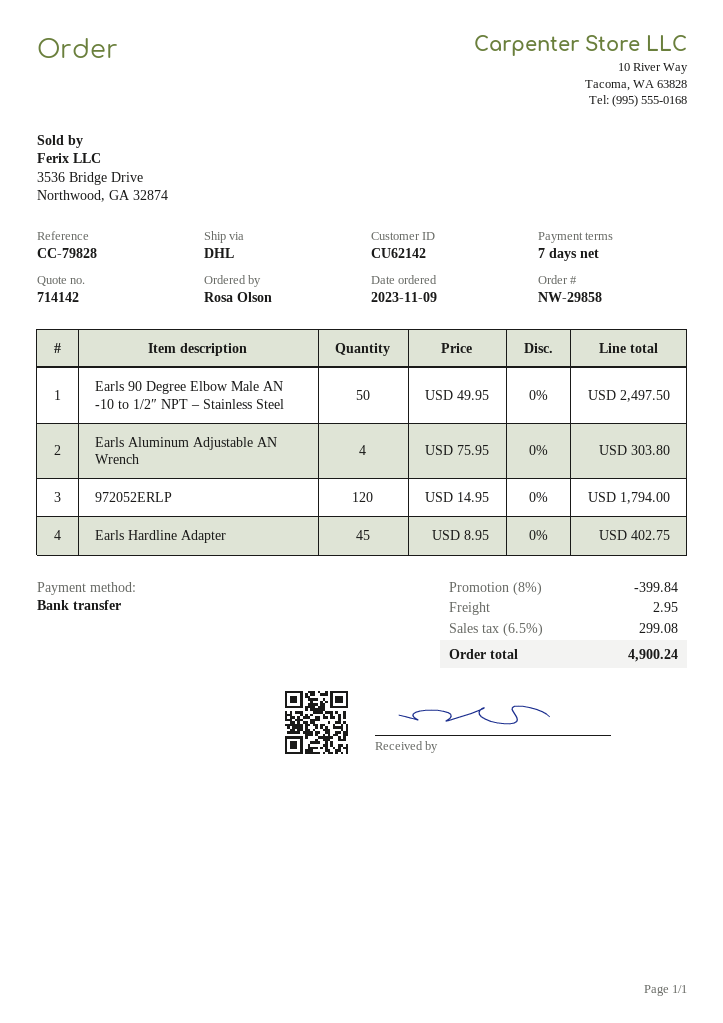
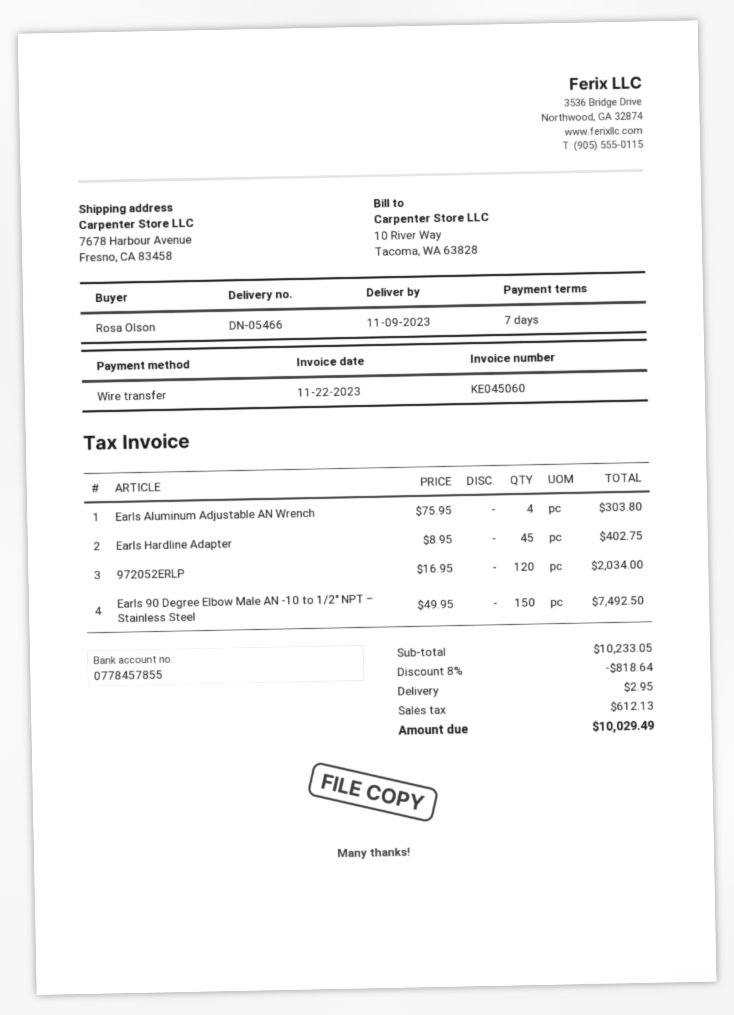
Earls 90 Degree Elbow Male AN -10 to 1/2″ NPT – Stainless Steel: 50 x 49.95 = 2497.50 -> 150 x 49.95 = 7492.50
972052ERLP: 120 x 14.95 = 1794.00 -> 120 x 16.95 = 2034.00
discount: 8% = 399.84 -> 8% = 818.64
tax: 299.08 -> 612.13
total: 4900.24 -> 10029.49

